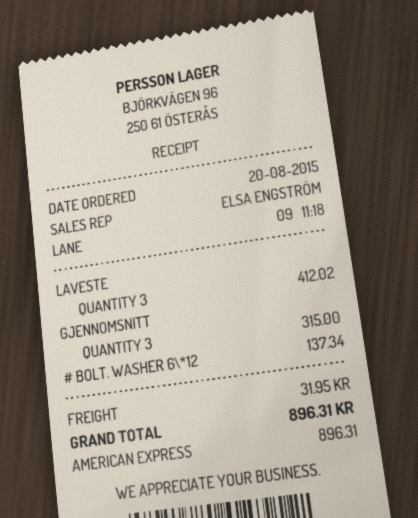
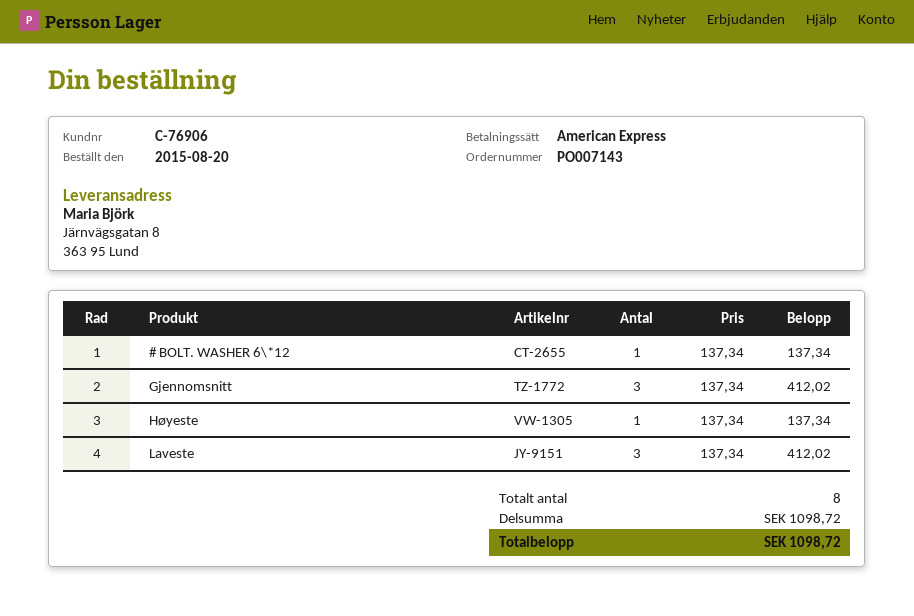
GJENNOMSNITT: 3 for 315.00 -> 3 for 412.02
Høyeste: none -> 1 for 137.34
shipping: 31.95 -> none
total: 896.31 -> 1098.72

